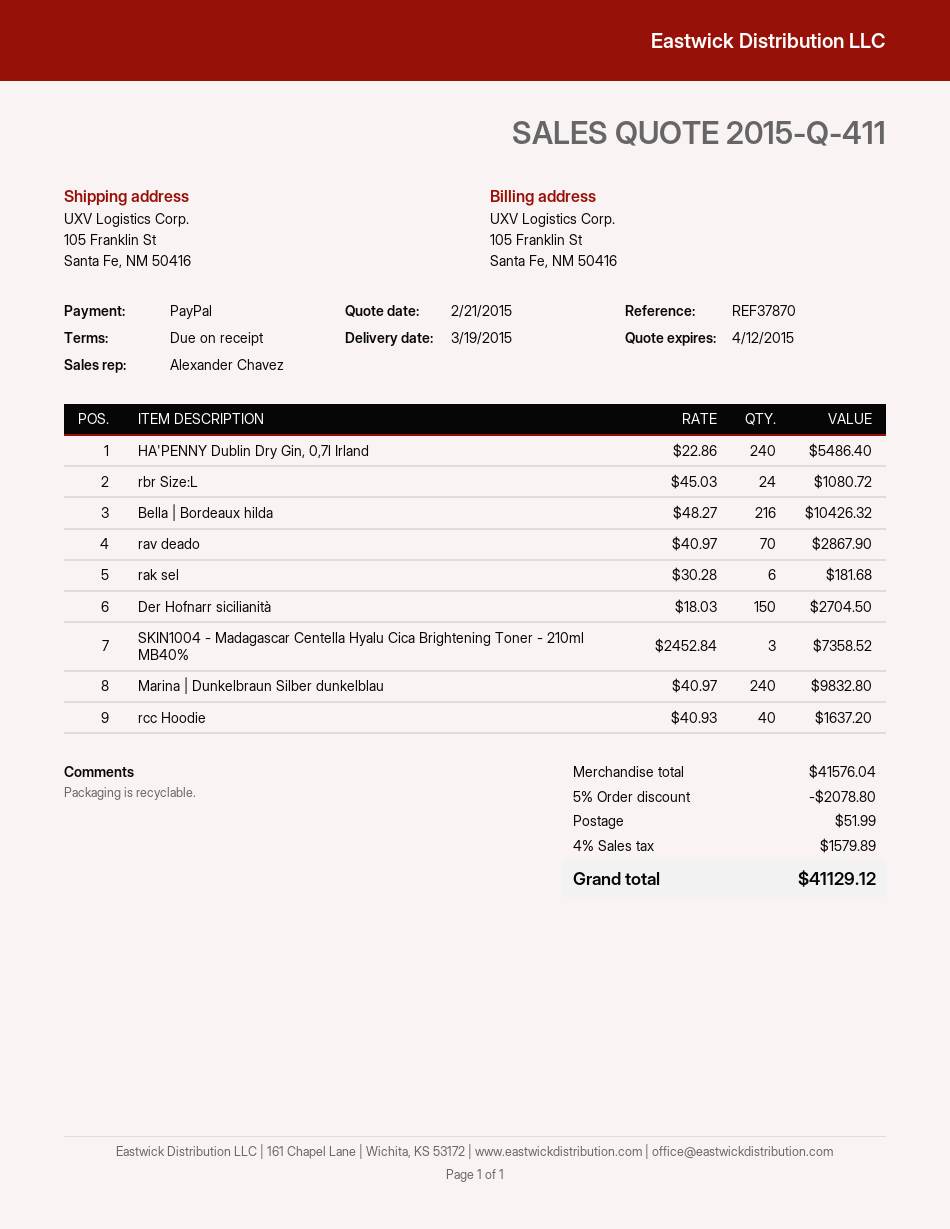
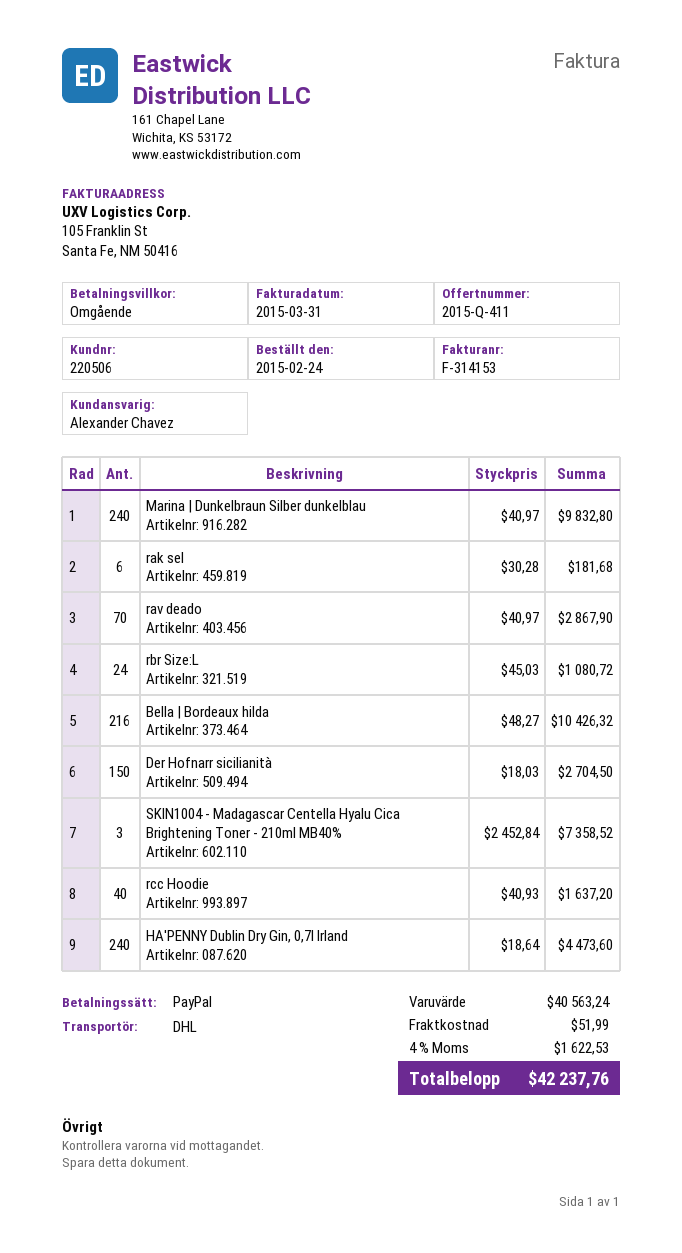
HA'PENNY Dublin Dry Gin, 0,7l Irland: 240 x 22.86 = 5486.40 -> 240 x 18.64 = 4473.60
subtotal: 41576.04 -> 40563.24
discount: 5% = 2078.80 -> none
tax: 4% = 1579.89 -> 4% = 1622.53
total: 41129.12 -> 42237.76

